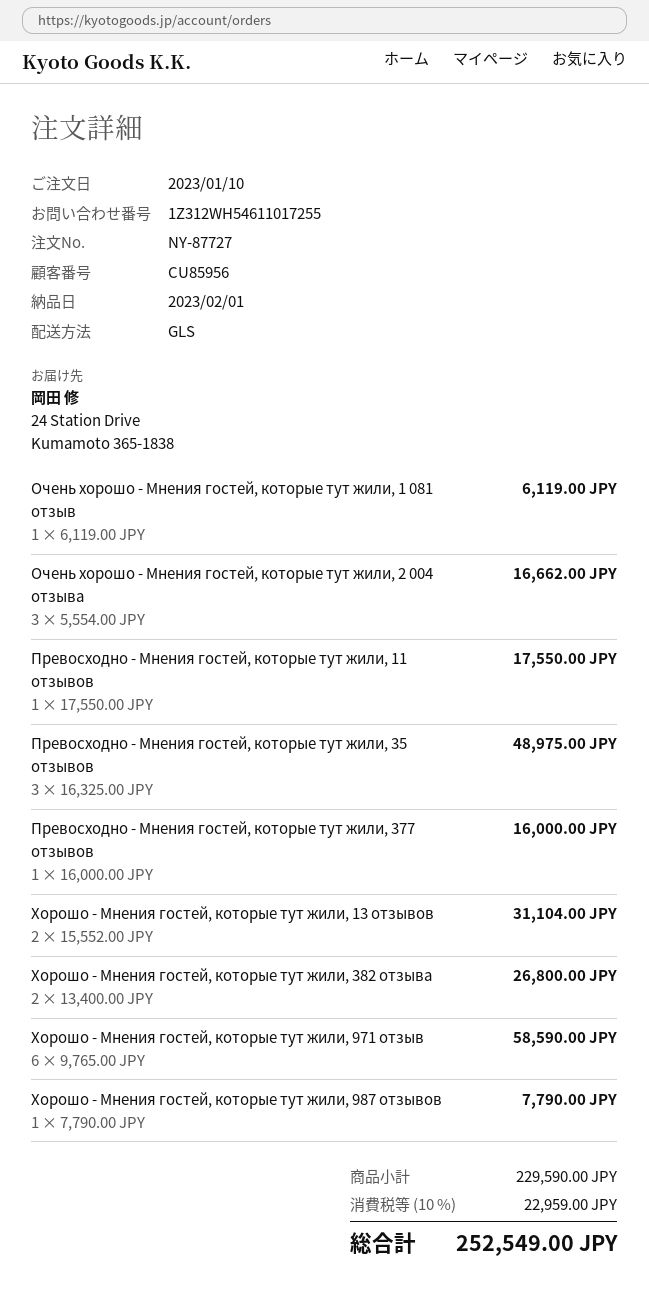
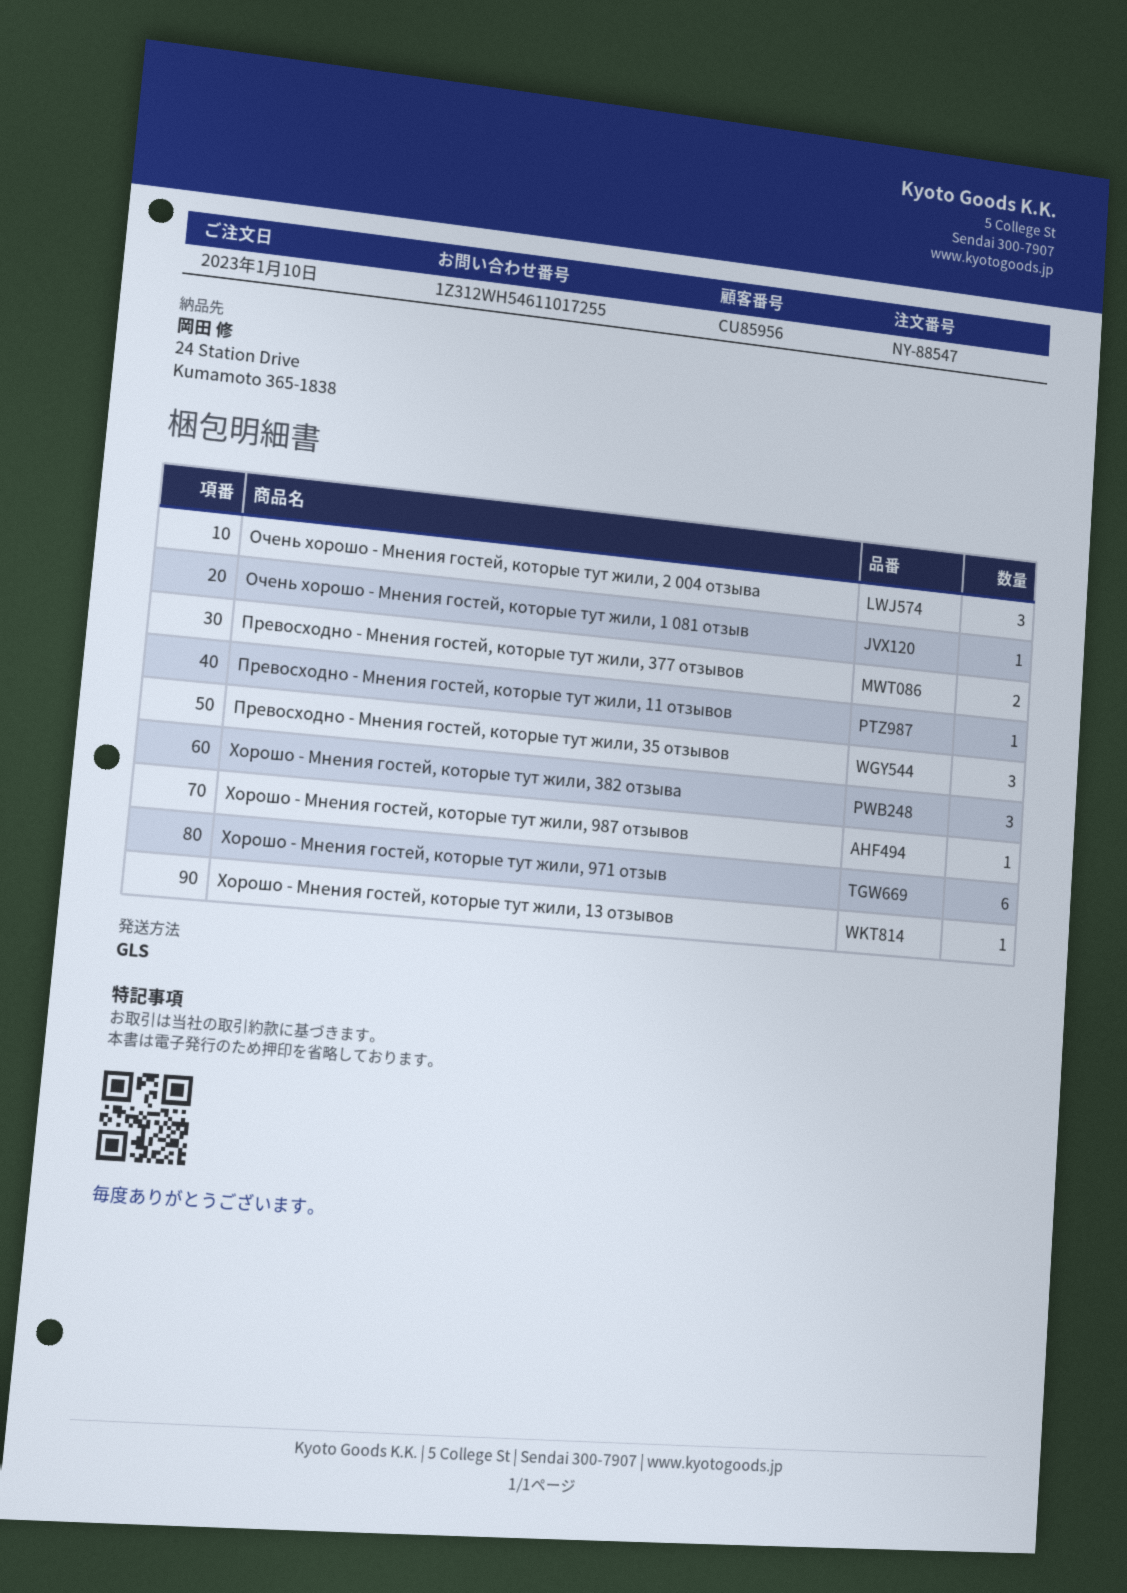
order number: NY-87727 -> NY-88547
Превосходно - Мнения гостей, которые тут жили, 377 отзывов: 1 -> 2
Хорошо - Мнения гостей, которые тут жили, 13 отзывов: 2 -> 1
Хорошо - Мнения гостей, которые тут жили, 382 отзыва: 2 -> 3

